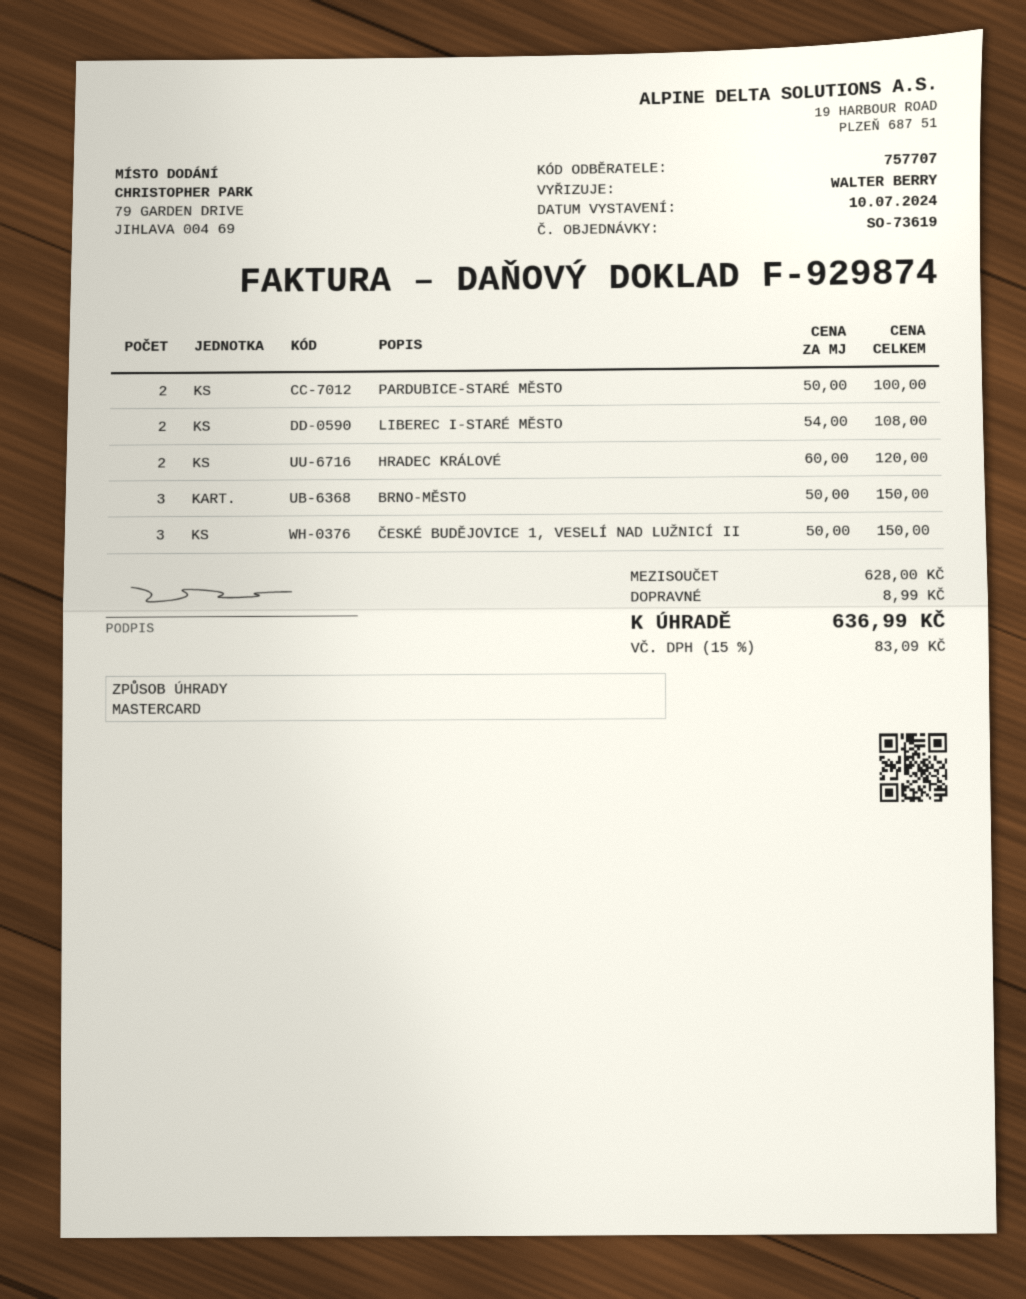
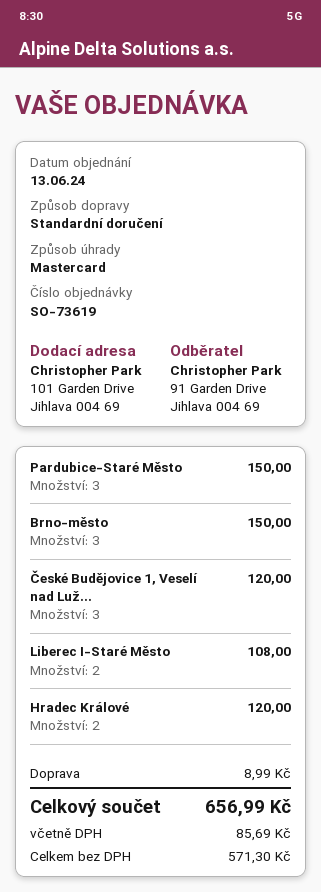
ship to: 79 GARDEN DRIVE, JIHLAVA 004 69 -> 101 Garden Drive, Jihlava 004 69
PARDUBICE-STARÉ MĚSTO: 2 for 100.00 -> 3 for 150.00
ČESKÉ BUDĚJOVICE 1, VESELÍ NAD LUŽNICÍ II: 3 for 150.00 -> 3 for 120.00
tax: 83.09 -> 85.69
total: 636.99 -> 656.99

